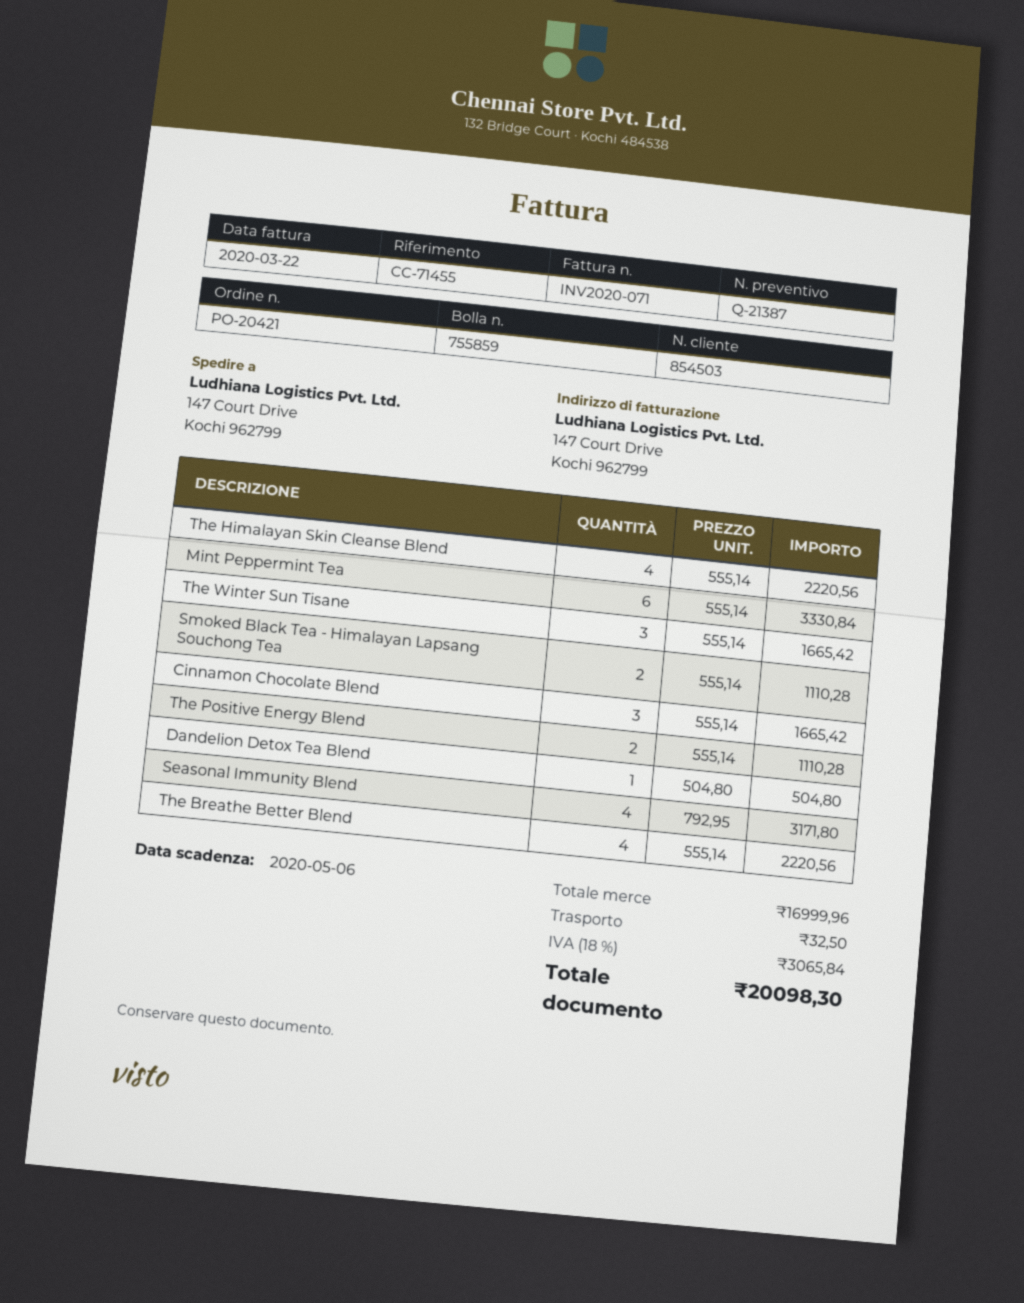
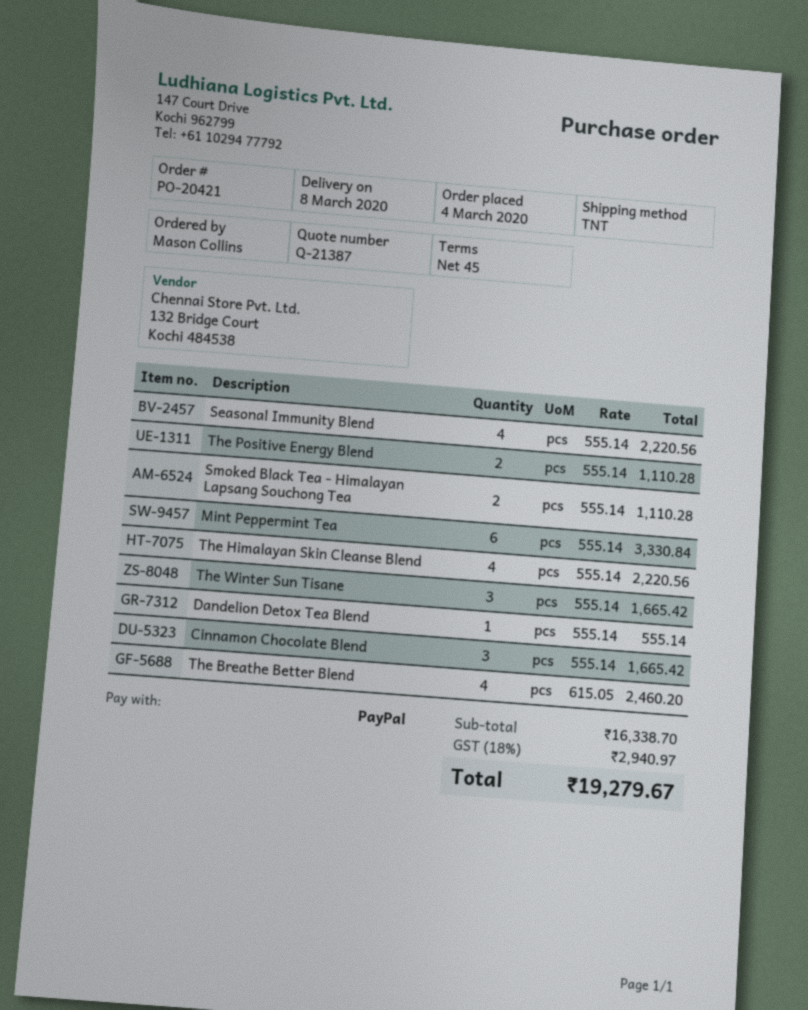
Dandelion Detox Tea Blend: 1 x 504.80 = 504.80 -> 1 x 555.14 = 555.14
Seasonal Immunity Blend: 4 x 792.95 = 3171.80 -> 4 x 555.14 = 2220.56
The Breathe Better Blend: 4 x 555.14 = 2220.56 -> 4 x 615.05 = 2460.20
subtotal: 16999.96 -> 16338.70
shipping: 32.50 -> none
tax: 18% = 3065.84 -> 18% = 2940.97
total: 20098.30 -> 19279.67

